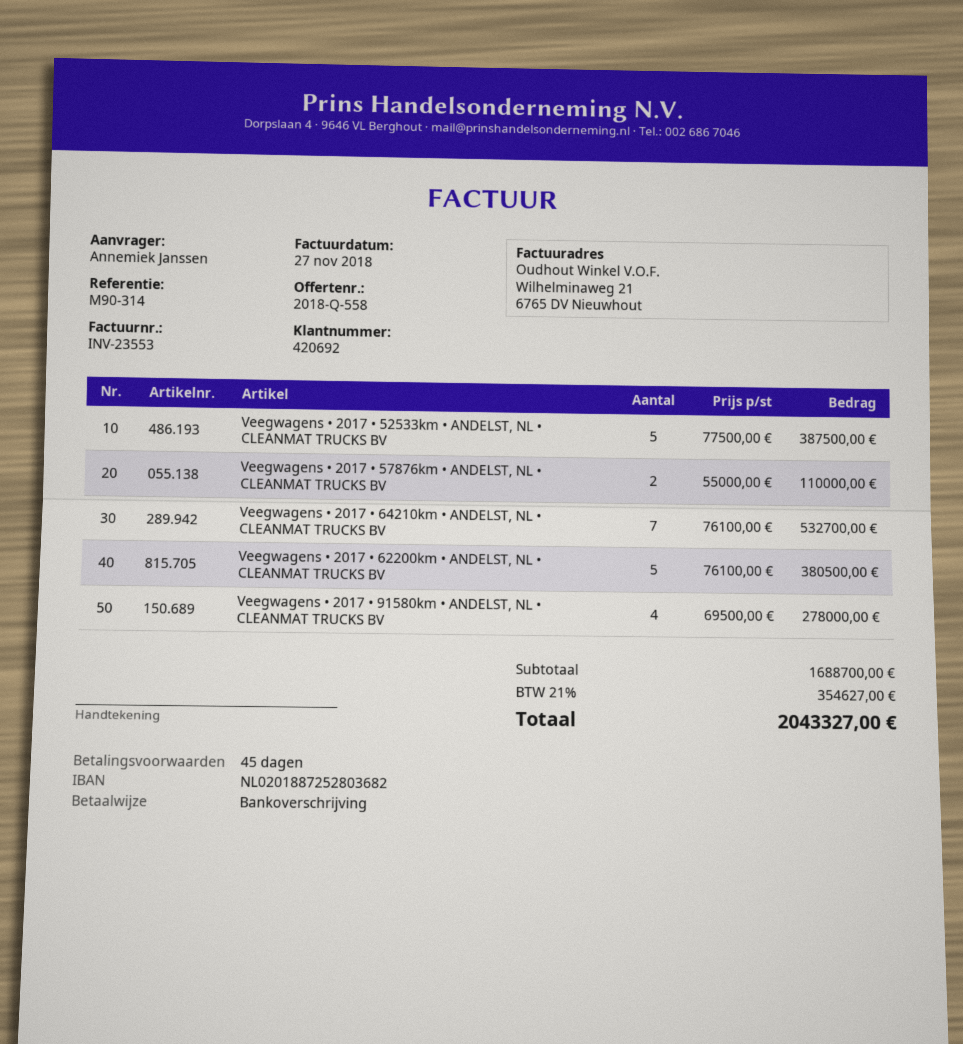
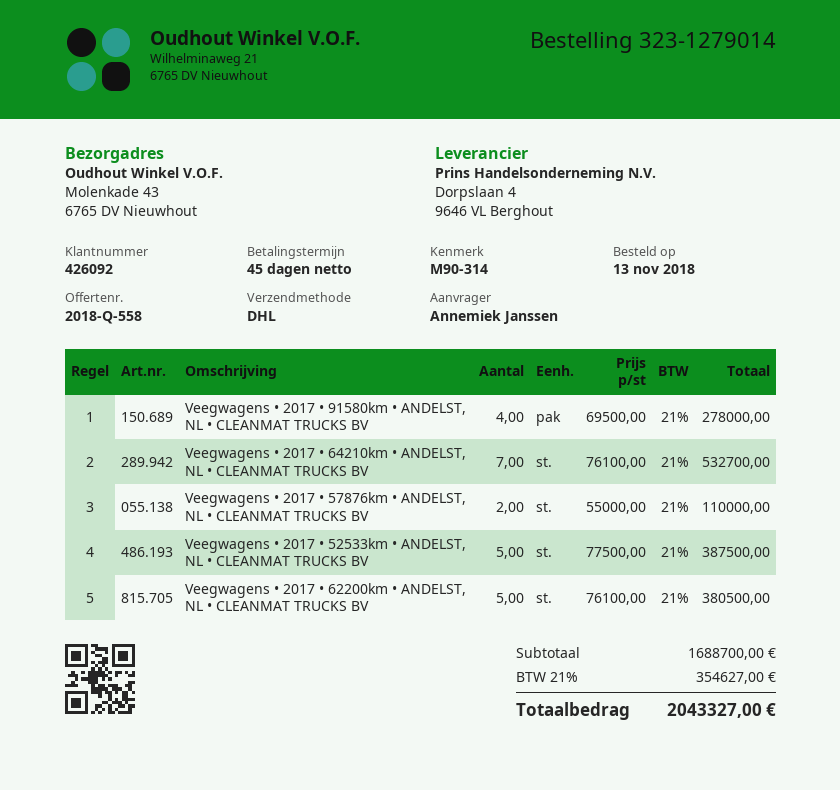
customer number: 420692 -> 426092

